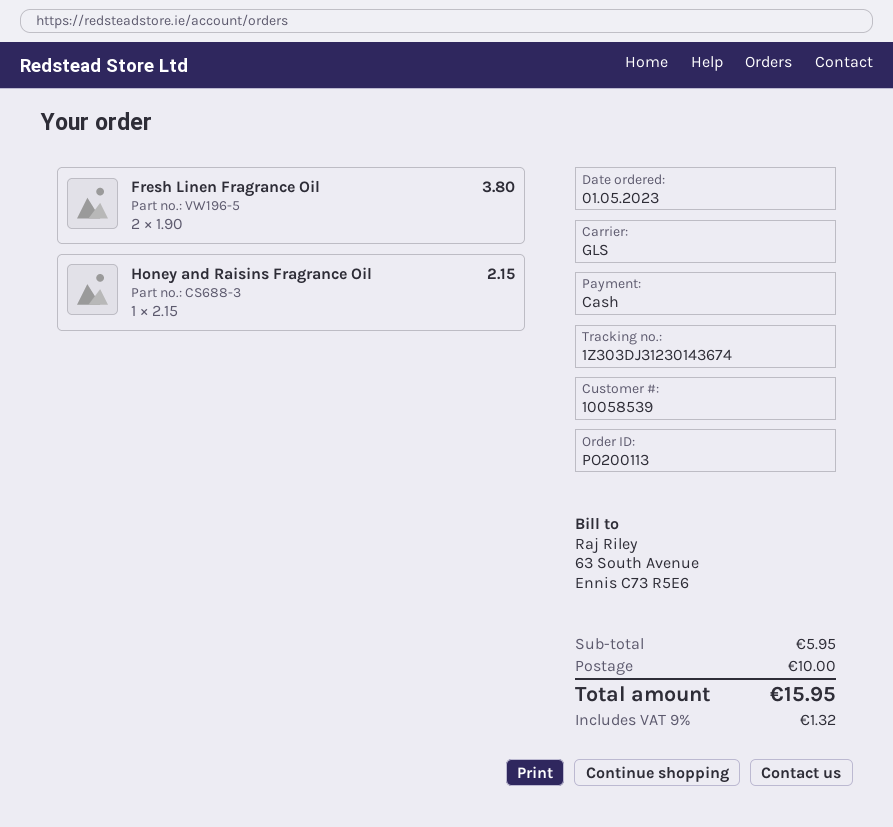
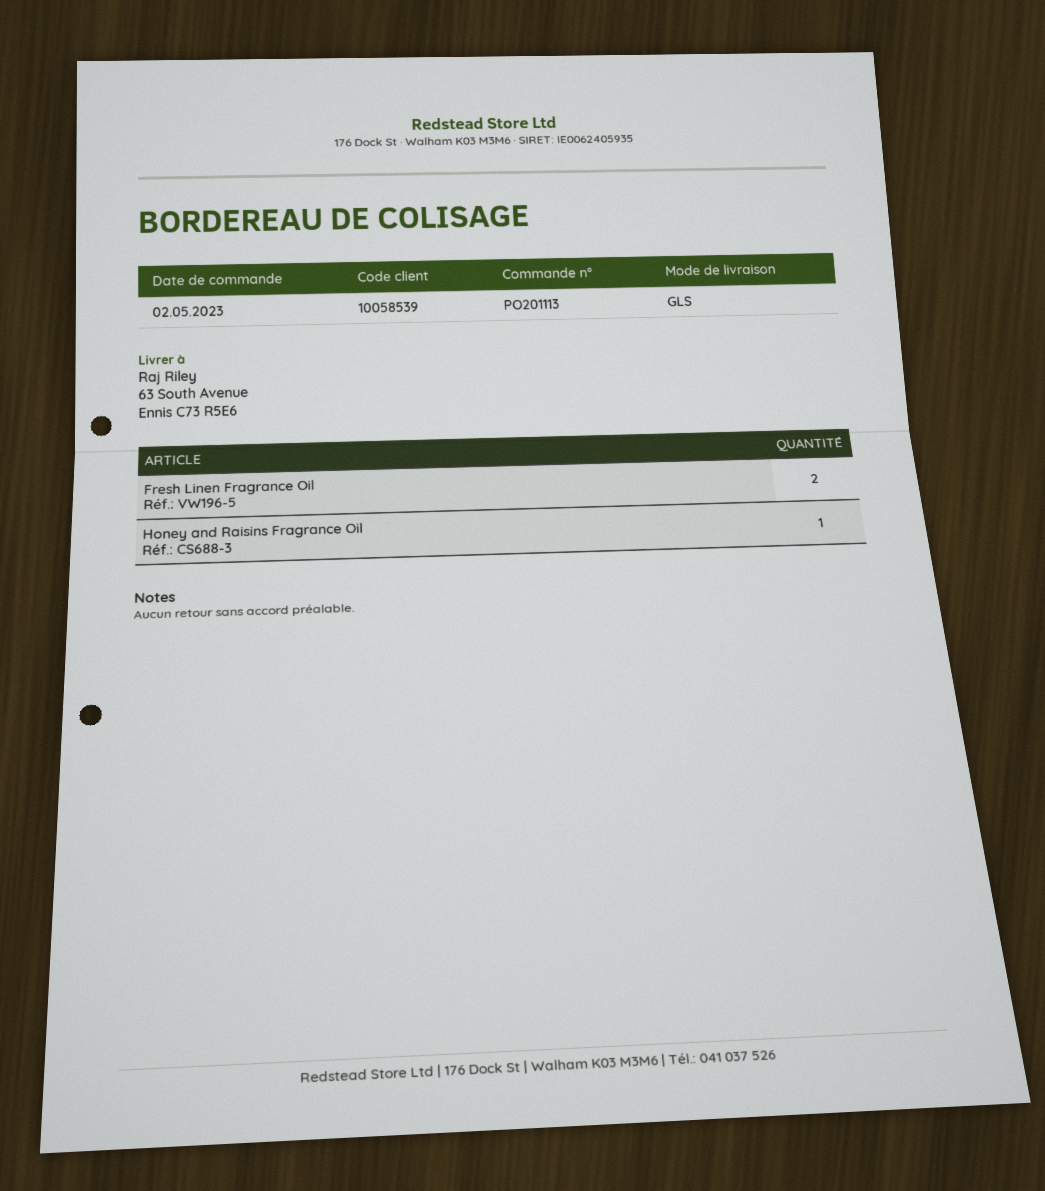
order number: PO200113 -> PO201113
order date: 2023-05-01 -> 2023-05-02

